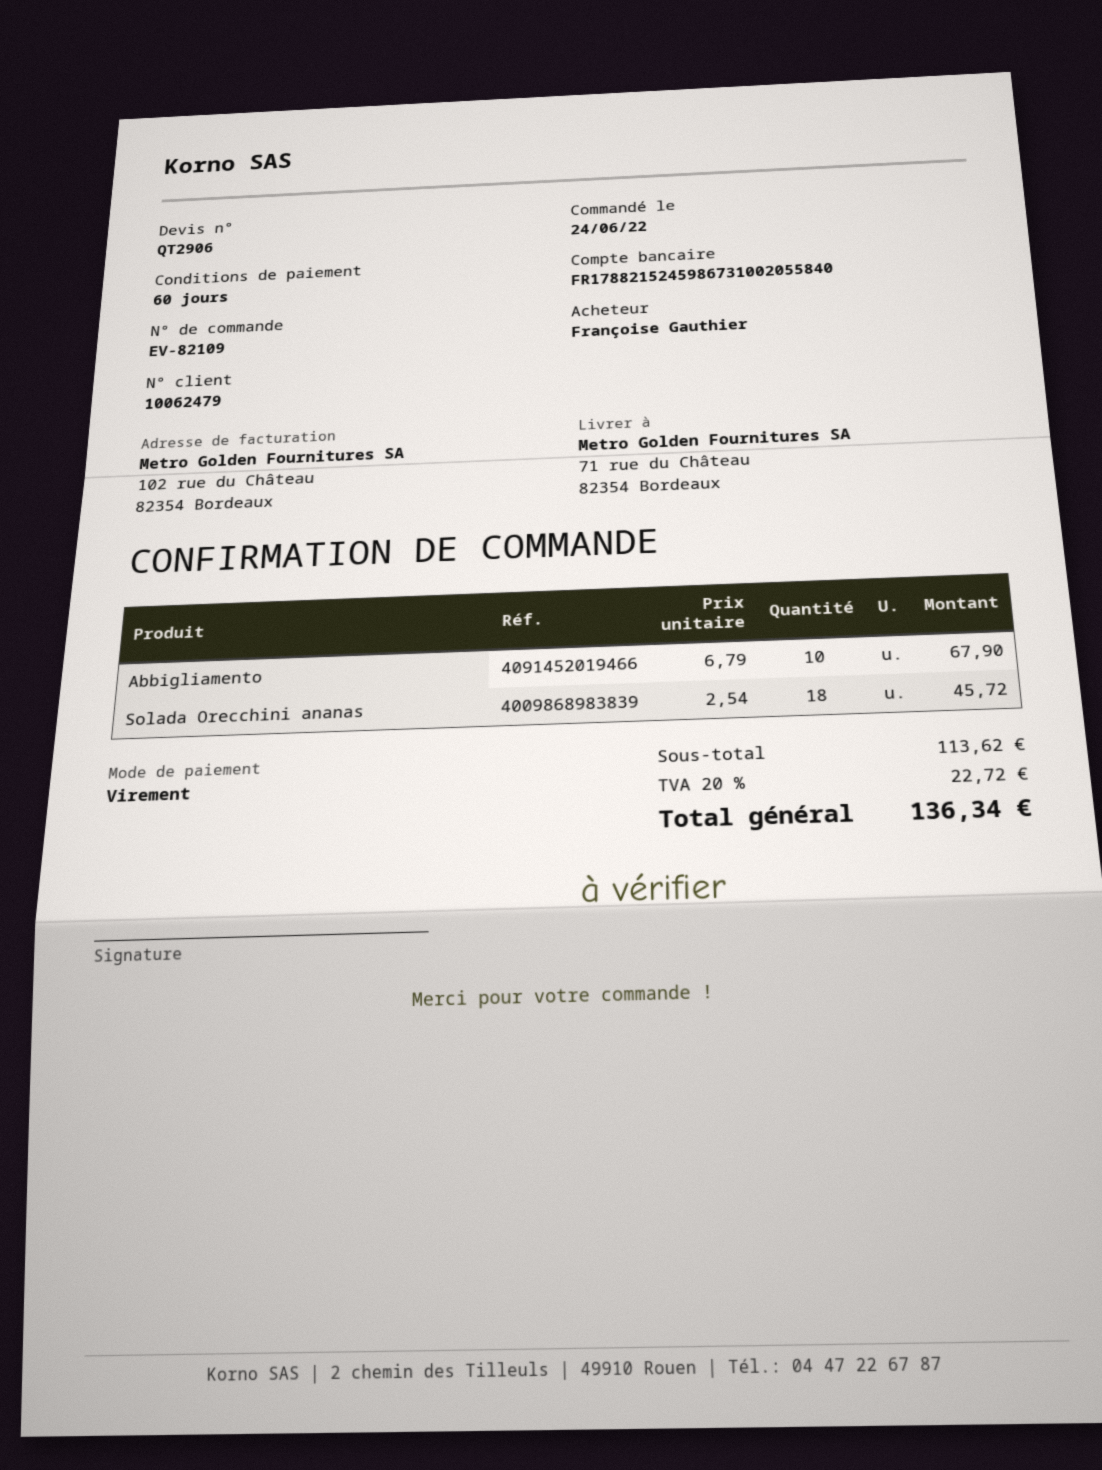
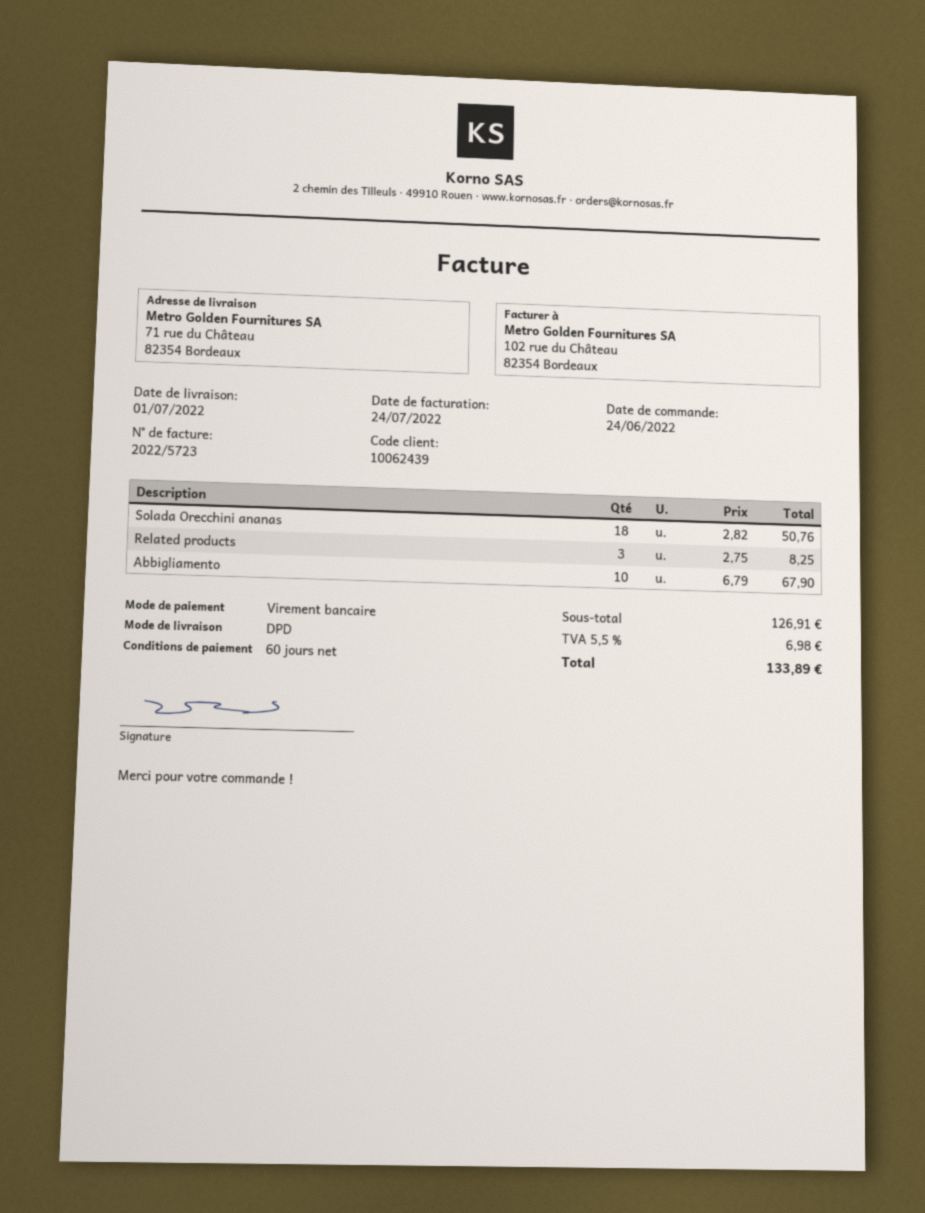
customer number: 10062479 -> 10062439
Solada Orecchini ananas: 18 x 2.54 = 45.72 -> 18 x 2.82 = 50.76
Related products: none -> 3 x 2.75 = 8.25
subtotal: 113.62 -> 126.91
tax: 20% = 22.72 -> 5.5% = 6.98
total: 136.34 -> 133.89

